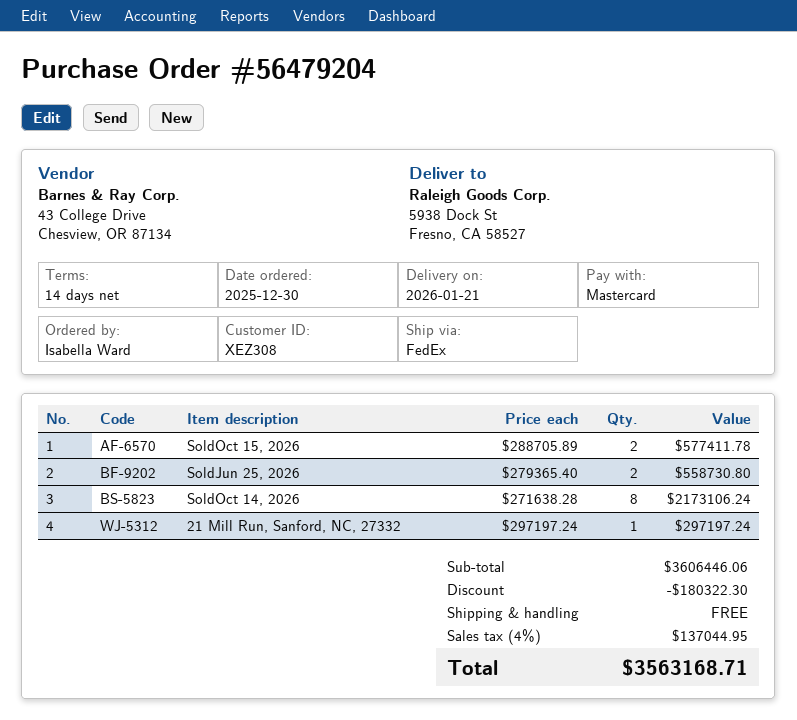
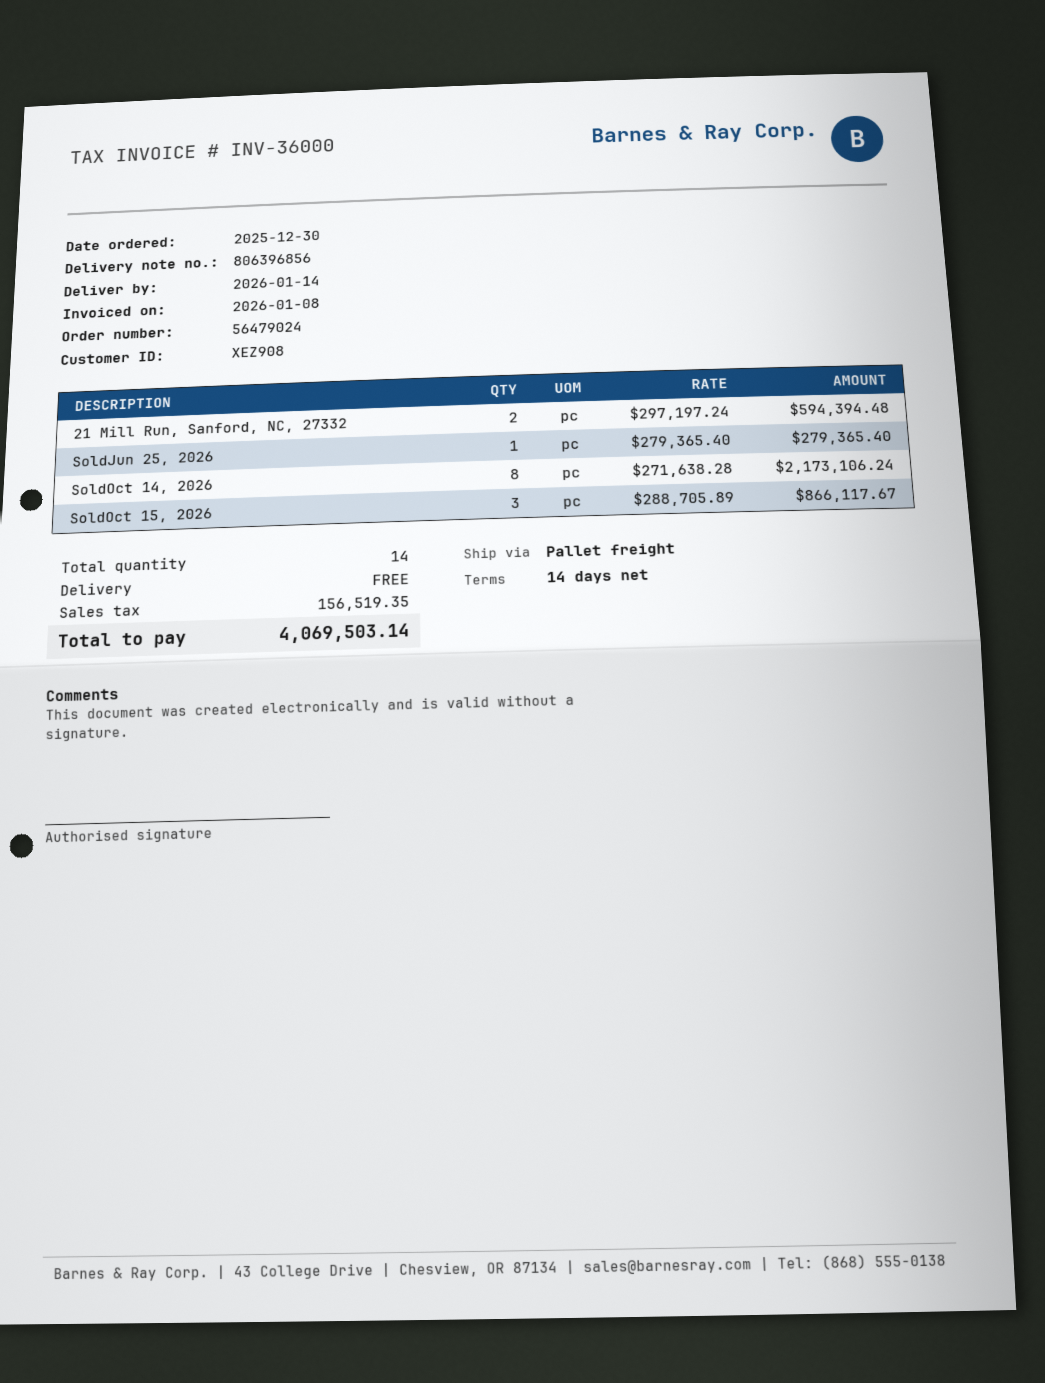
order number: 56479204 -> 56479024
delivery date: 2026-01-21 -> 2026-01-14
customer number: XEZ308 -> XEZ908
shipping method: FedEx -> pallet freight
SoldOct 15, 2026: 2 x 288705.89 = 577411.78 -> 3 x 288705.89 = 866117.67
SoldJun 25, 2026: 2 x 279365.40 = 558730.80 -> 1 x 279365.40 = 279365.40
21 Mill Run, Sanford, NC, 27332: 1 x 297197.24 = 297197.24 -> 2 x 297197.24 = 594394.48
discount: 180322.30 -> none
tax: 137044.95 -> 156519.35
total: 3563168.71 -> 4069503.14

